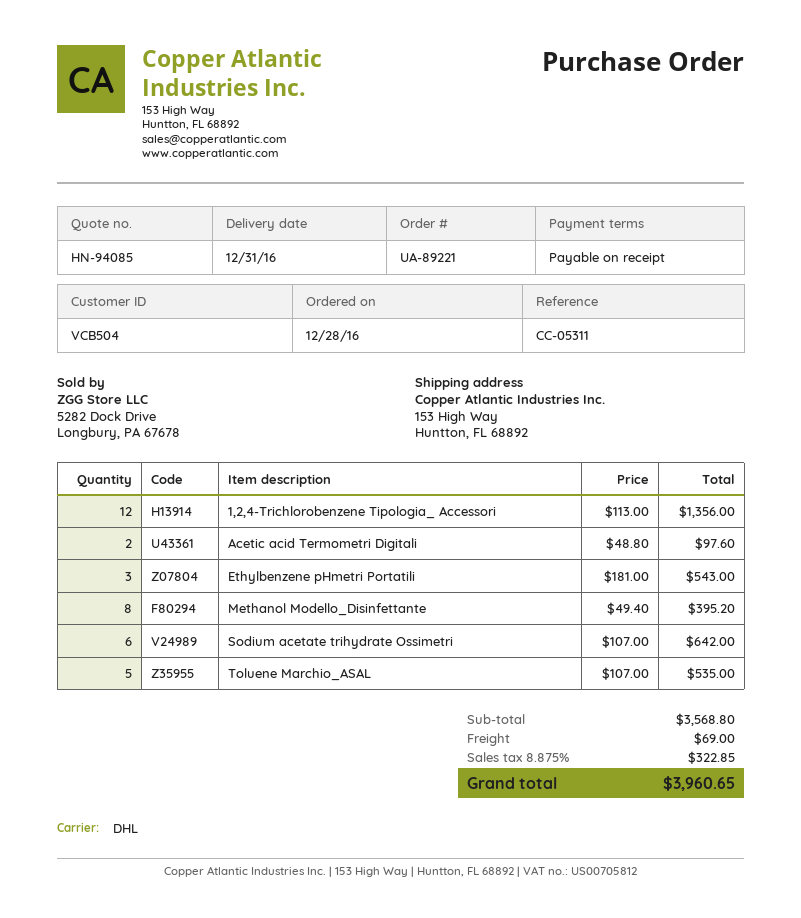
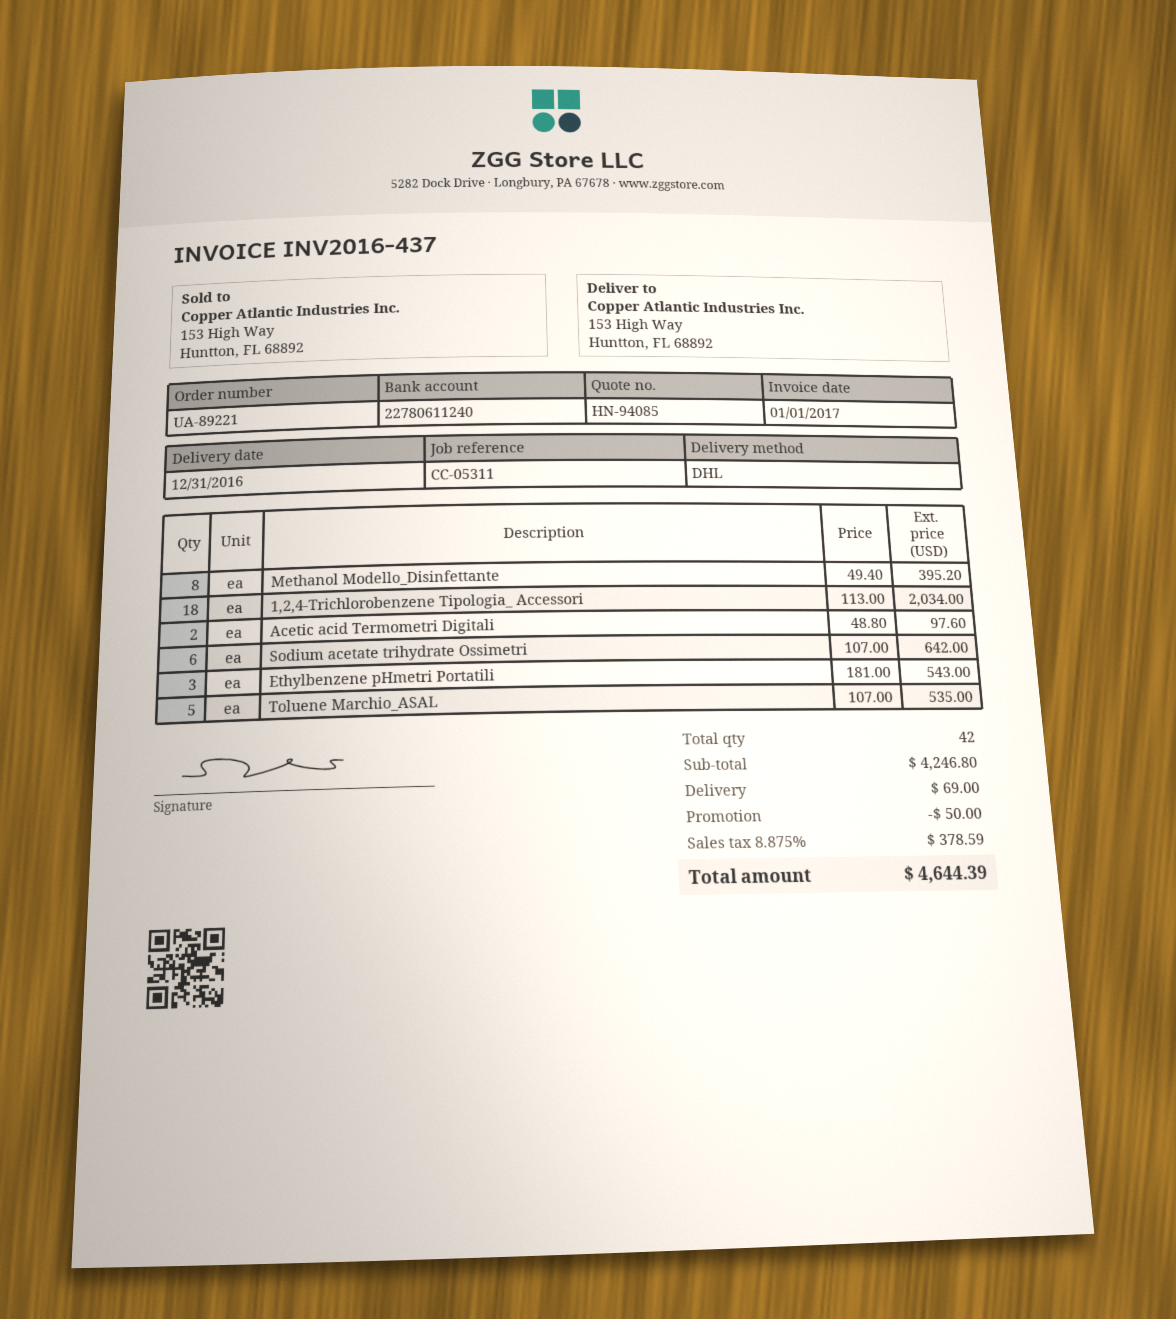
1,2,4-Trichlorobenzene Tipologia_ Accessori: 12 x 113.00 = 1356.00 -> 18 x 113.00 = 2034.00
subtotal: 3568.80 -> 4246.80
discount: none -> 50.00
tax: 8.875% = 322.85 -> 8.875% = 378.59
total: 3960.65 -> 4644.39

